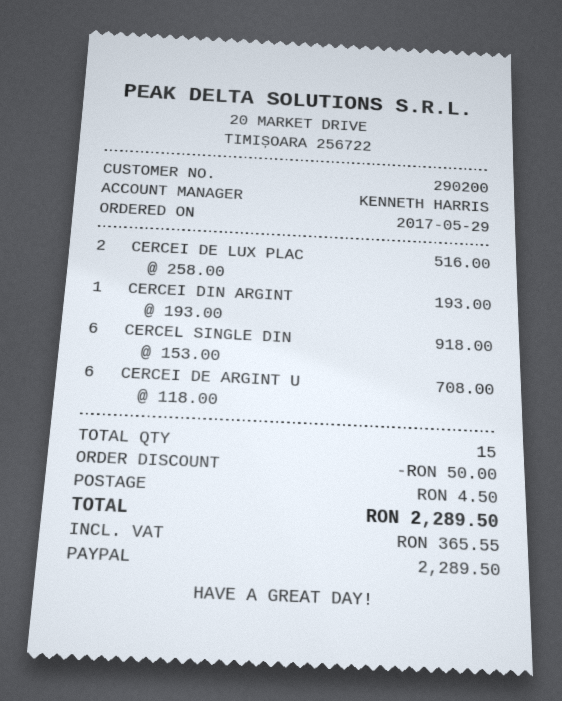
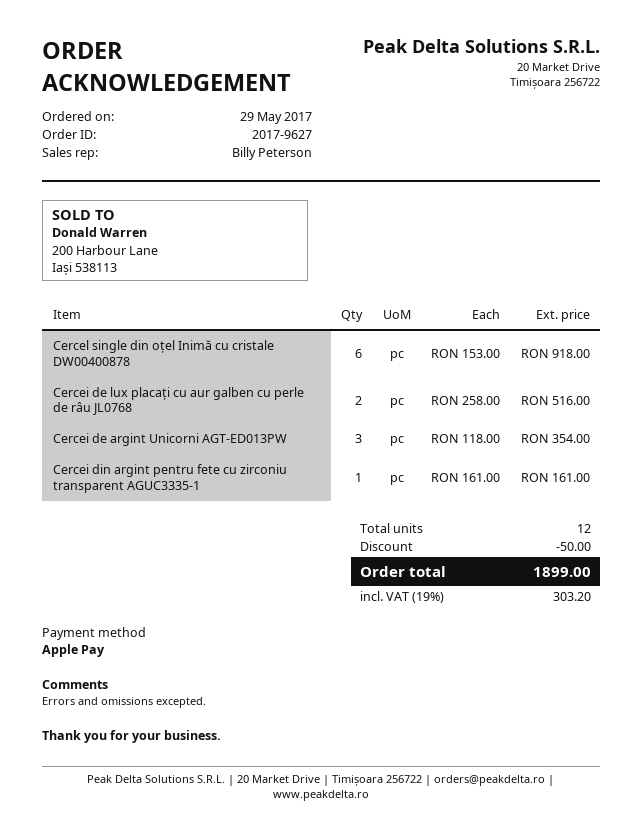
sales rep: KENNETH HARRIS -> Billy Peterson
payment method: PayPal -> Apple Pay
CERCEI DIN ARGINT: 1 x 193.00 = 193.00 -> 1 x 161.00 = 161.00
CERCEI DE ARGINT U: 6 x 118.00 = 708.00 -> 3 x 118.00 = 354.00
total quantity: 15 -> 12
shipping: 4.50 -> none
tax: 365.55 -> 303.20
total: 2289.50 -> 1899.00

